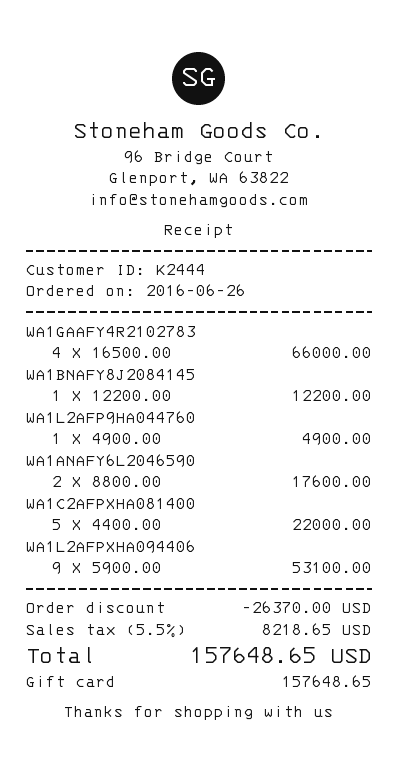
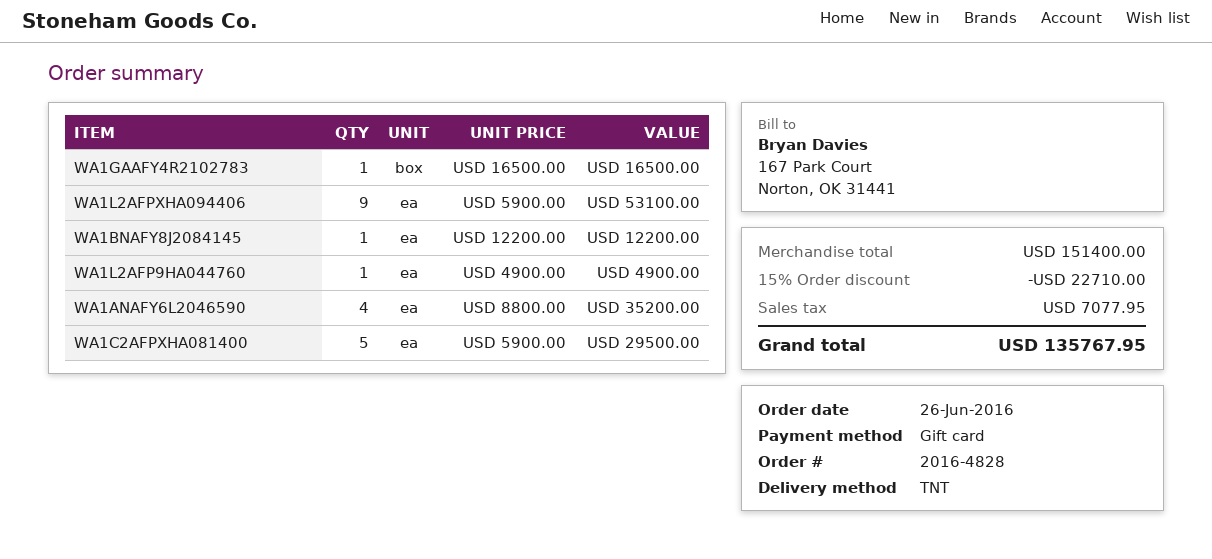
WA1GAAFY4R2102783: 4 x 16500.00 = 66000.00 -> 1 x 16500.00 = 16500.00
WA1ANAFY6L2046590: 2 x 8800.00 = 17600.00 -> 4 x 8800.00 = 35200.00
WA1C2AFPXHA081400: 5 x 4400.00 = 22000.00 -> 5 x 5900.00 = 29500.00
discount: 26370.00 -> 22710.00
tax: 8218.65 -> 7077.95
total: 157648.65 -> 135767.95

